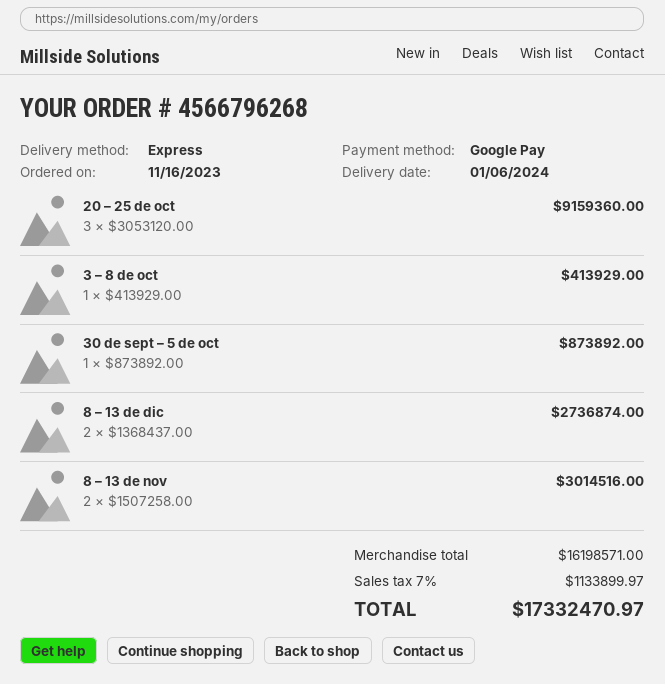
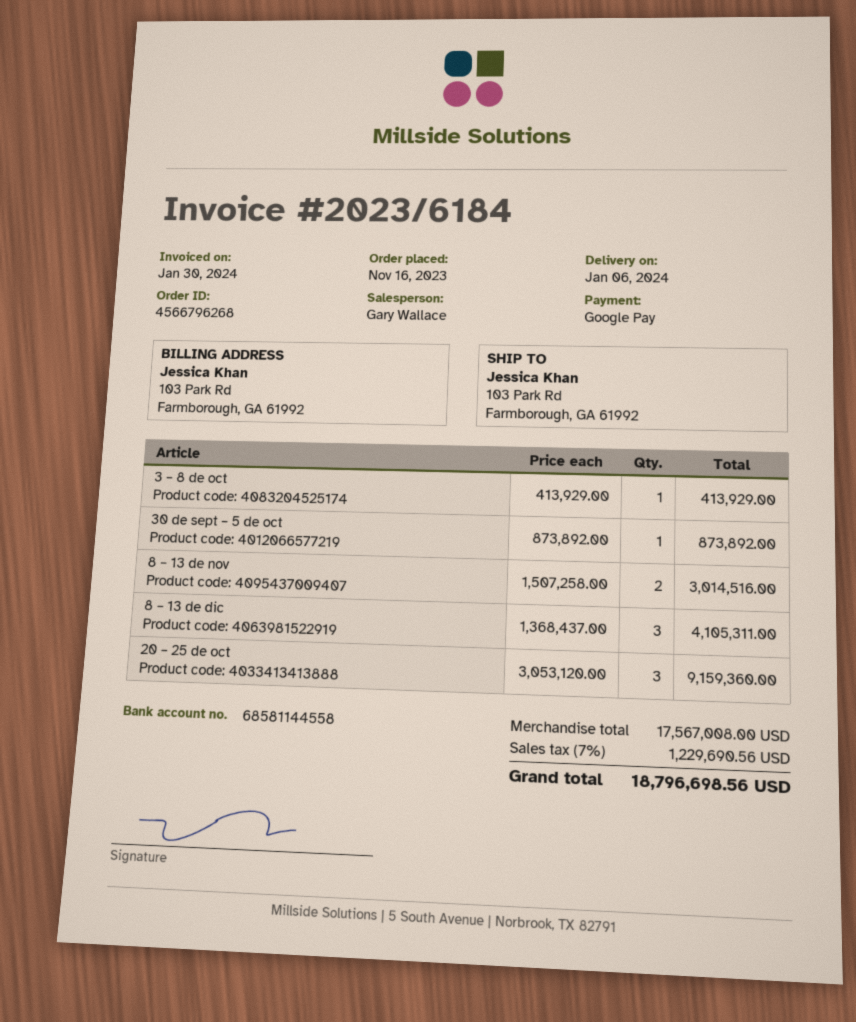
8 – 13 de dic: 2 x 1368437.00 = 2736874.00 -> 3 x 1368437.00 = 4105311.00
subtotal: 16198571.00 -> 17567008.00
tax: 7% = 1133899.97 -> 7% = 1229690.56
total: 17332470.97 -> 18796698.56

